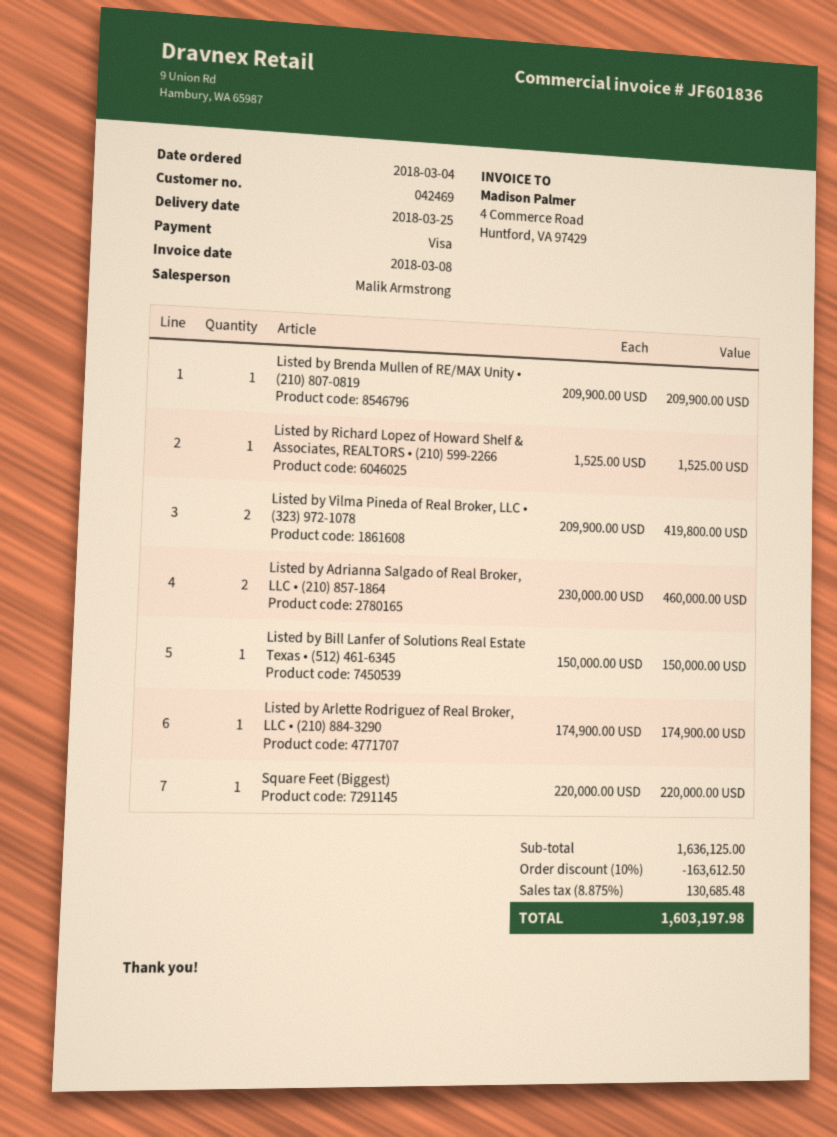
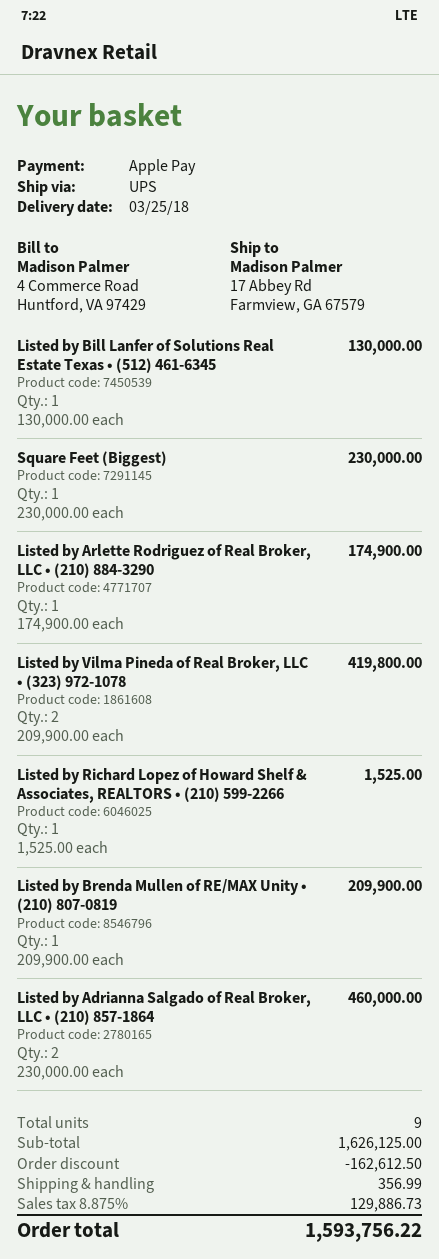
payment method: Visa -> Apple Pay
Listed by Bill Lanfer of Solutions Real Estate Texas • (512) 461-6345: 1 x 150000.00 = 150000.00 -> 1 x 130000.00 = 130000.00
Square Feet (Biggest): 1 x 220000.00 = 220000.00 -> 1 x 230000.00 = 230000.00
subtotal: 1636125.00 -> 1626125.00
discount: 163612.50 -> 162612.50
shipping: none -> 356.99
tax: 8.875% = 130685.48 -> 8.875% = 129886.73
total: 1603197.98 -> 1593756.22

